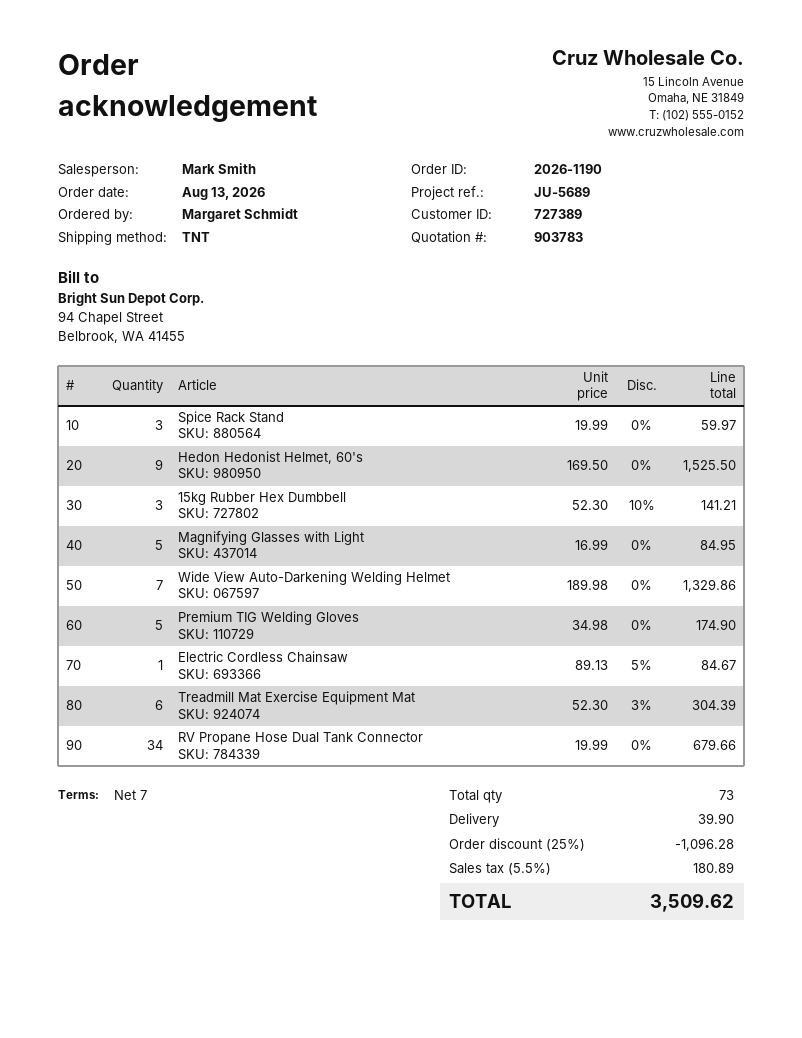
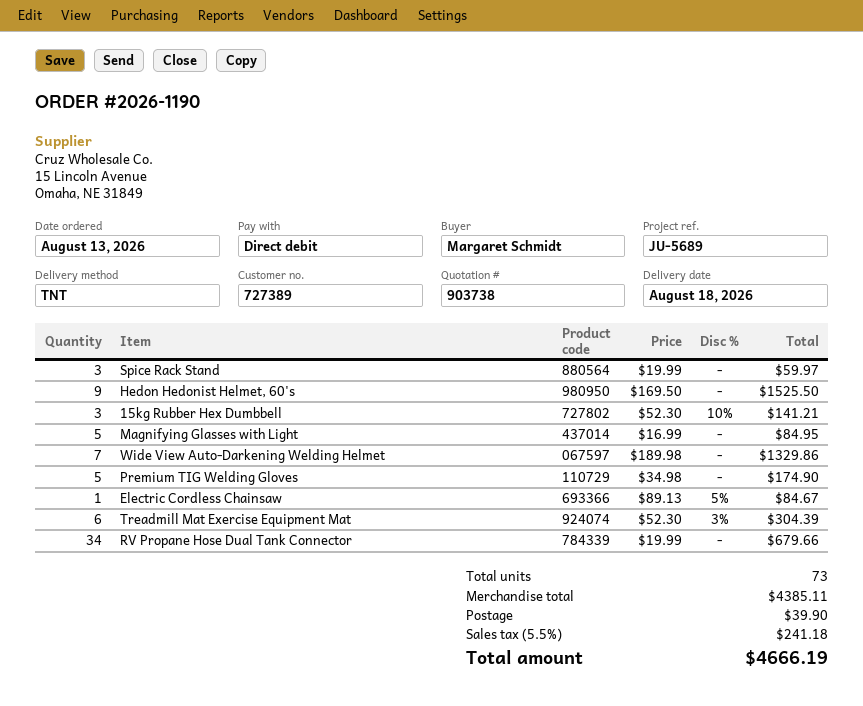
quote number: 903783 -> 903738
discount: 25% = 1096.28 -> none
tax: 5.5% = 180.89 -> 5.5% = 241.18
total: 3509.62 -> 4666.19

